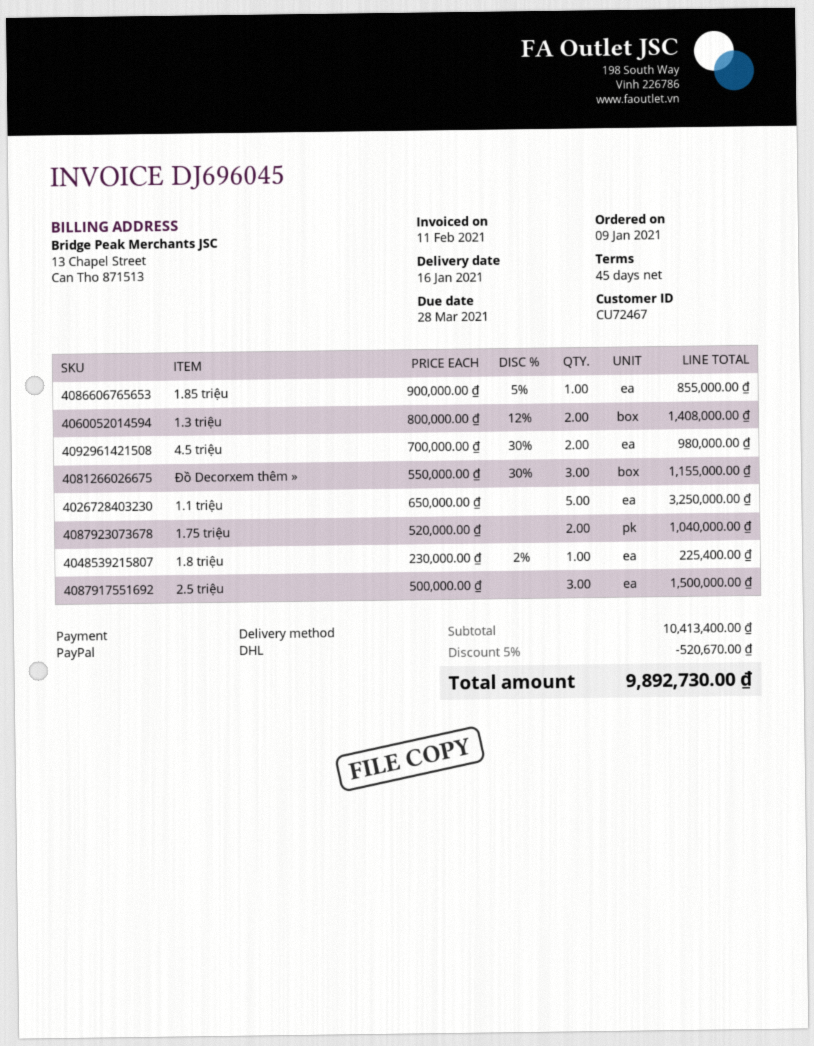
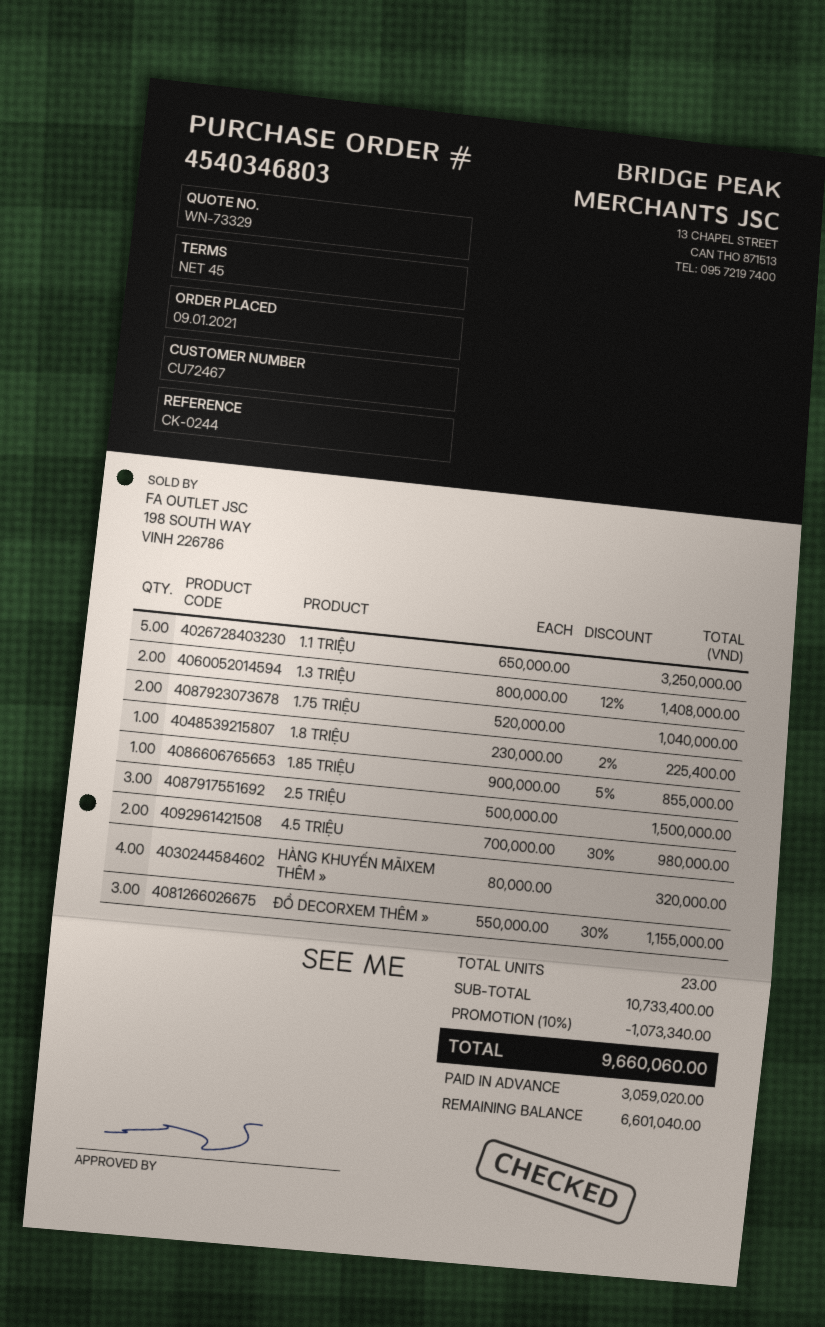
HÀNG KHUYẾN MÃIXEM THÊM »: none -> 4 x 80000.00 = 320000.00
subtotal: 10413400.00 -> 10733400.00
discount: 5% = 520670.00 -> 10% = 1073340.00
total: 9892730.00 -> 9660060.00

